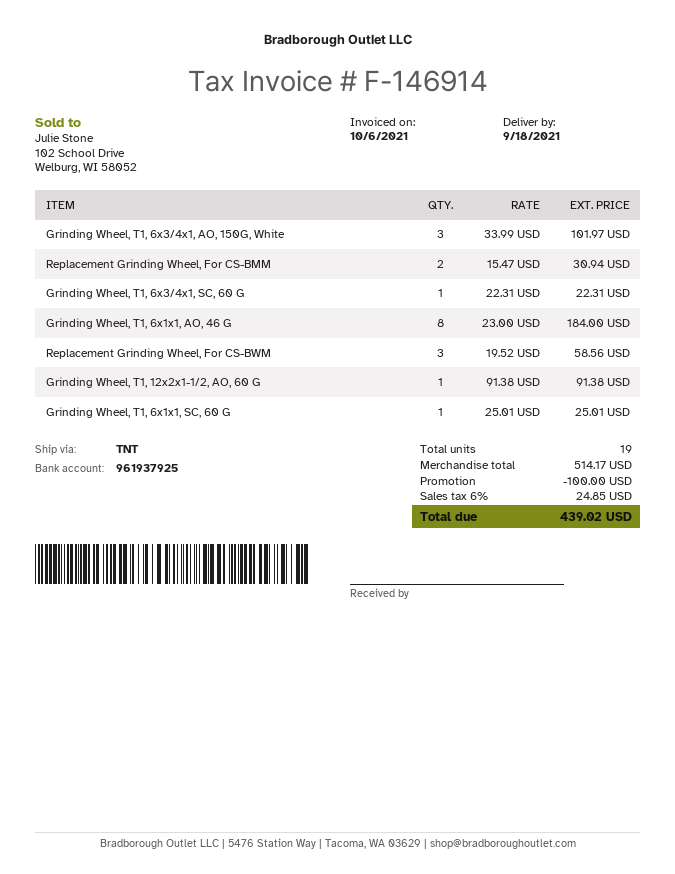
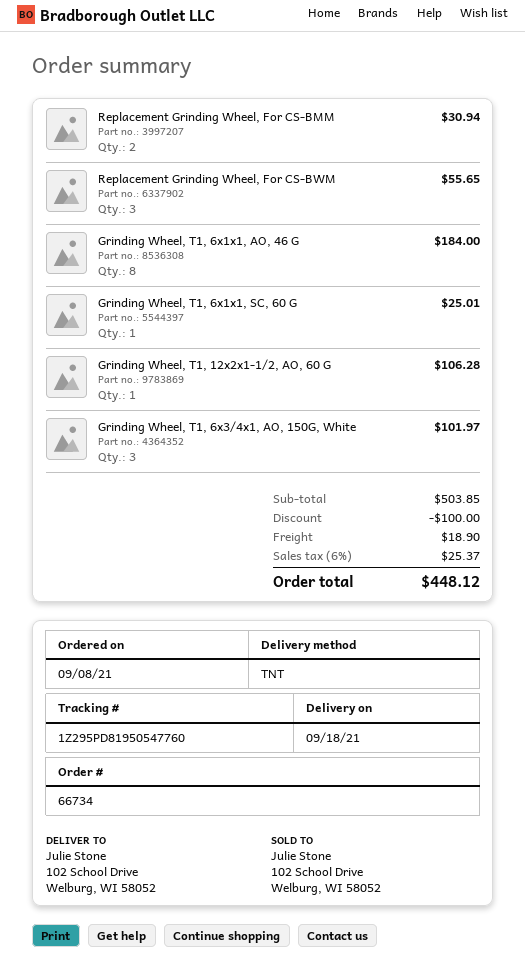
Grinding Wheel, T1, 6x3/4x1, SC, 60 G: 1 for 22.31 -> none
Replacement Grinding Wheel, For CS-BWM: 3 for 58.56 -> 3 for 55.65
Grinding Wheel, T1, 12x2x1-1/2, AO, 60 G: 1 for 91.38 -> 1 for 106.28
subtotal: 514.17 -> 503.85
shipping: none -> 18.90
tax: 6% = 24.85 -> 6% = 25.37
total: 439.02 -> 448.12

